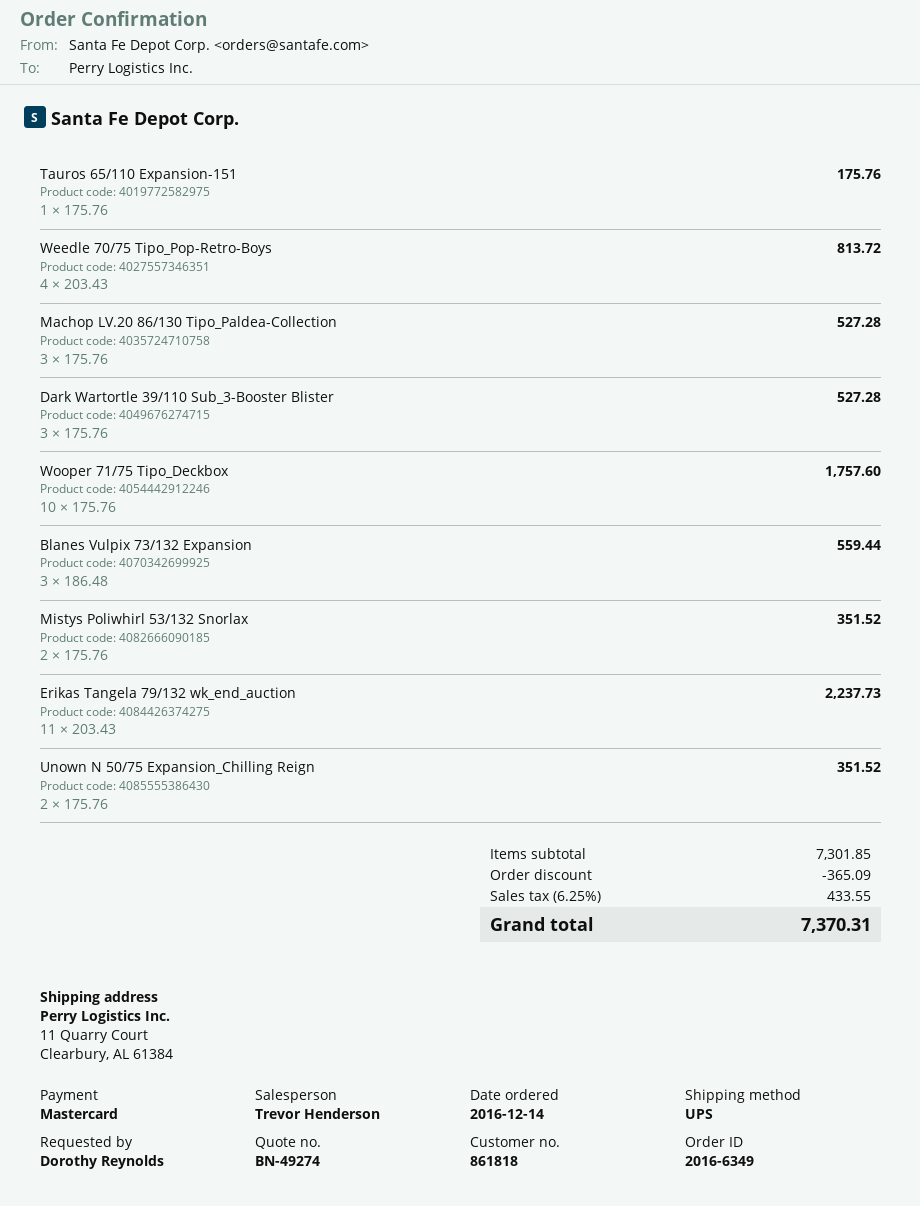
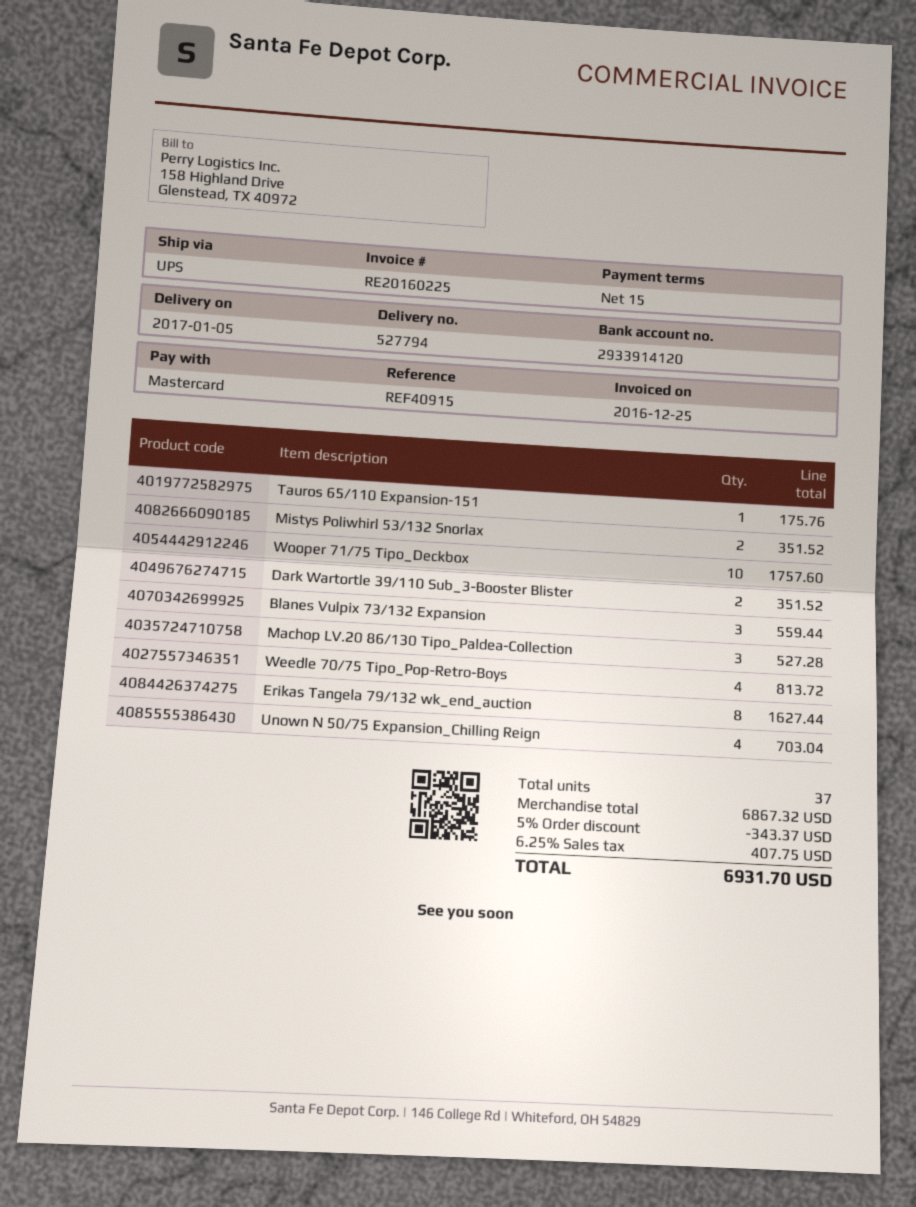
Dark Wartortle 39/110 Sub_3-Booster Blister: 3 for 527.28 -> 2 for 351.52
Erikas Tangela 79/132 wk_end_auction: 11 for 2237.73 -> 8 for 1627.44
Unown N 50/75 Expansion_Chilling Reign: 2 for 351.52 -> 4 for 703.04
subtotal: 7301.85 -> 6867.32
discount: 365.09 -> 343.37
tax: 6.25% = 433.55 -> 6.25% = 407.75
total: 7370.31 -> 6931.70

